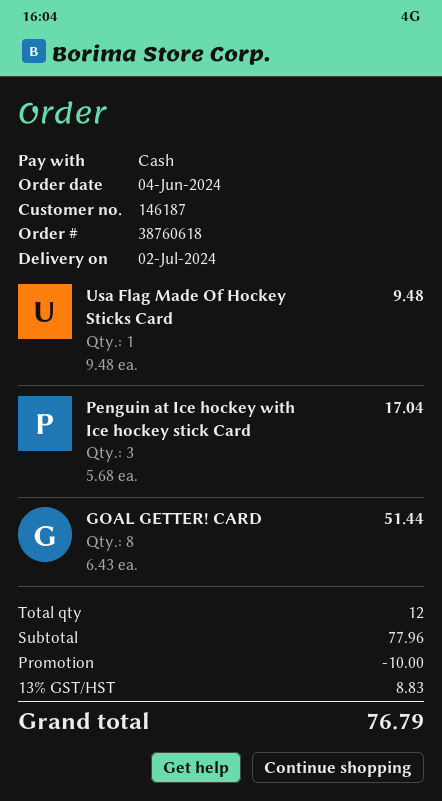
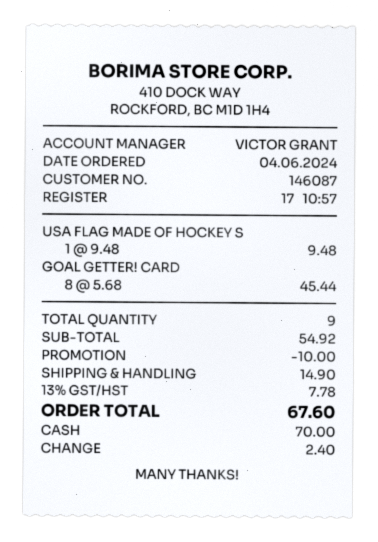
customer number: 146187 -> 146087
Penguin at Ice hockey with Ice hockey stick Card: 3 x 5.68 = 17.04 -> none
GOAL GETTER! CARD: 8 x 6.43 = 51.44 -> 8 x 5.68 = 45.44
total quantity: 12 -> 9
subtotal: 77.96 -> 54.92
shipping: none -> 14.90
tax: 13% = 8.83 -> 13% = 7.78
total: 76.79 -> 67.60

